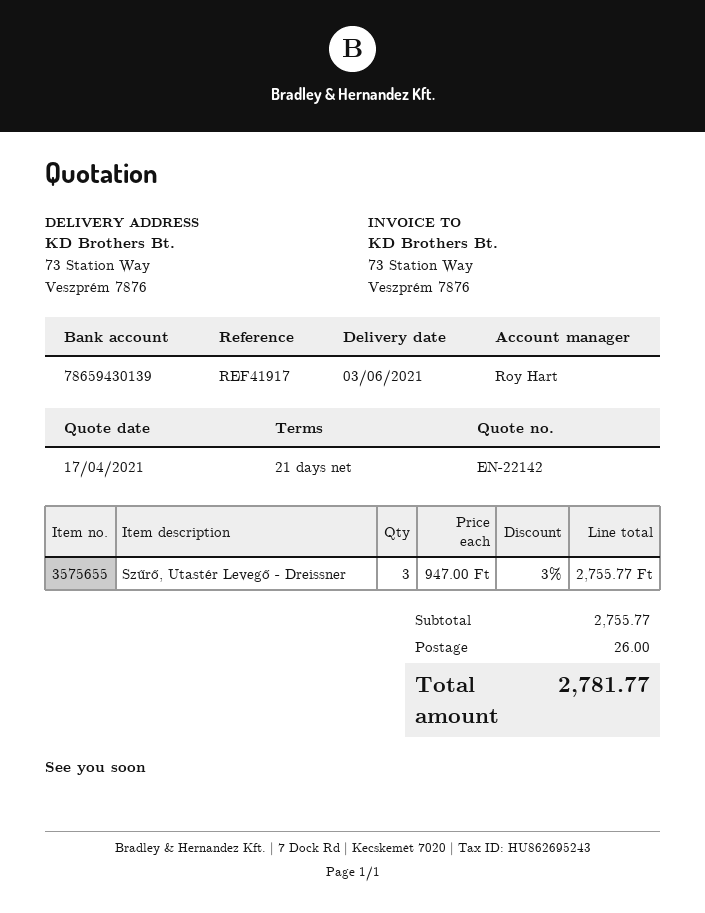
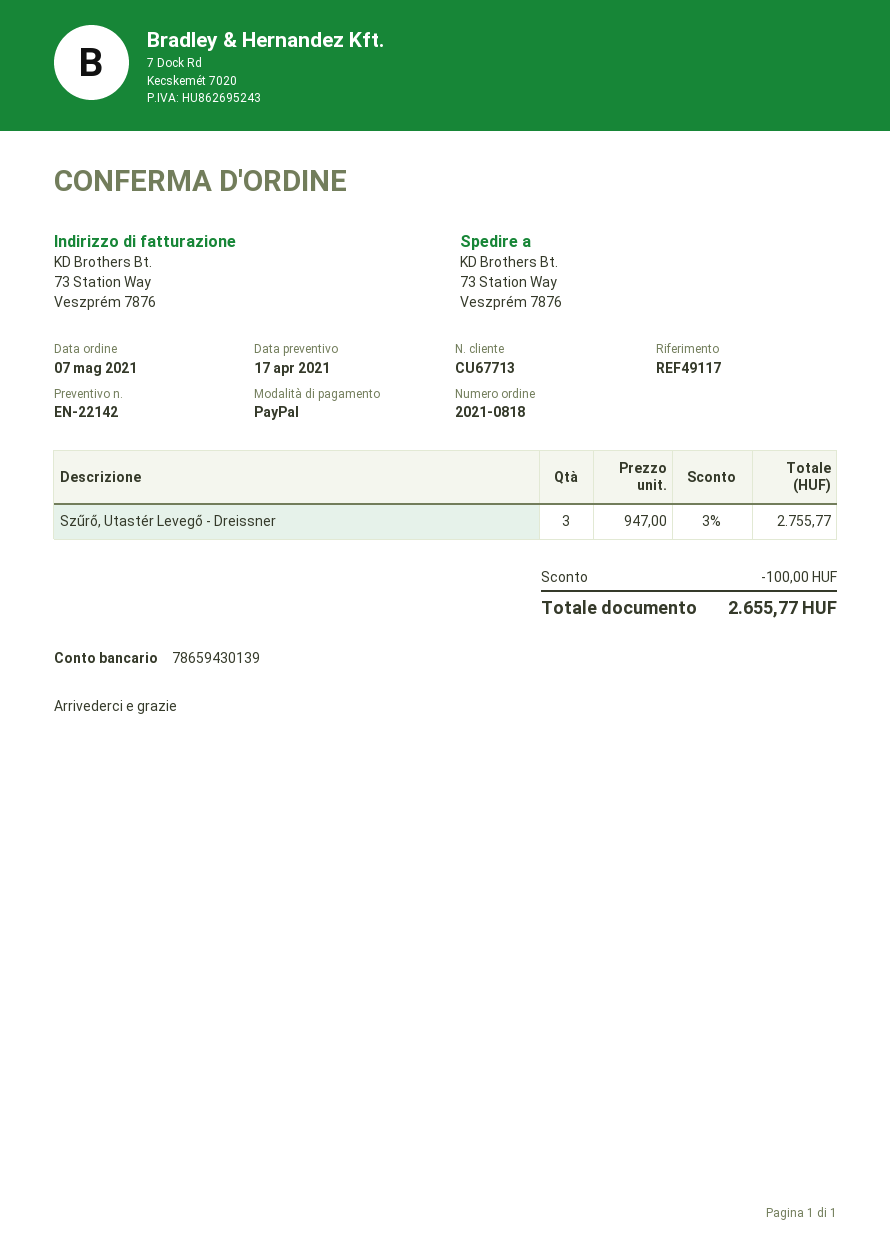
reference: REF41917 -> REF49117
discount: none -> 100.00
shipping: 26.00 -> none
total: 2781.77 -> 2655.77

